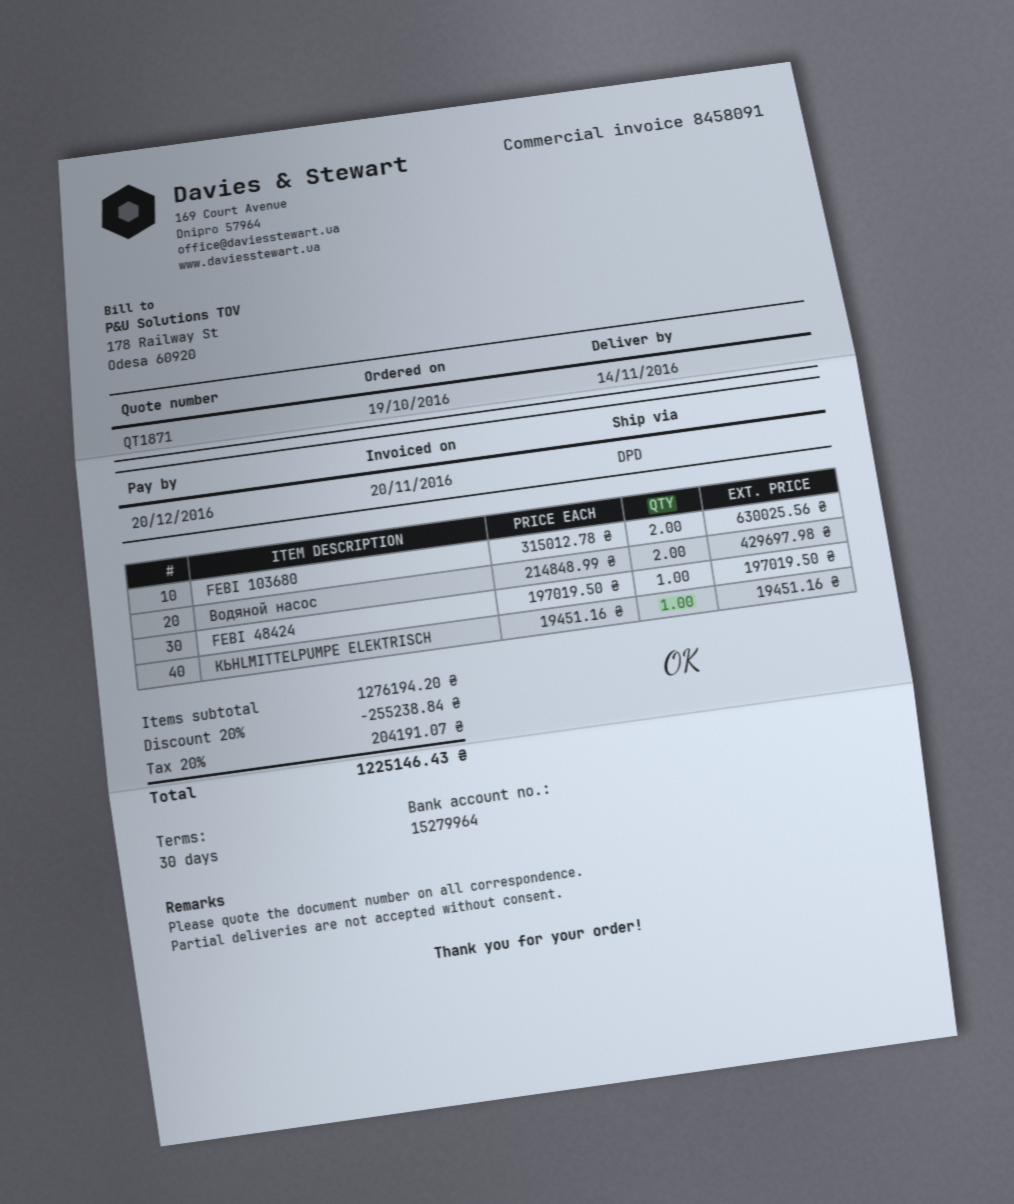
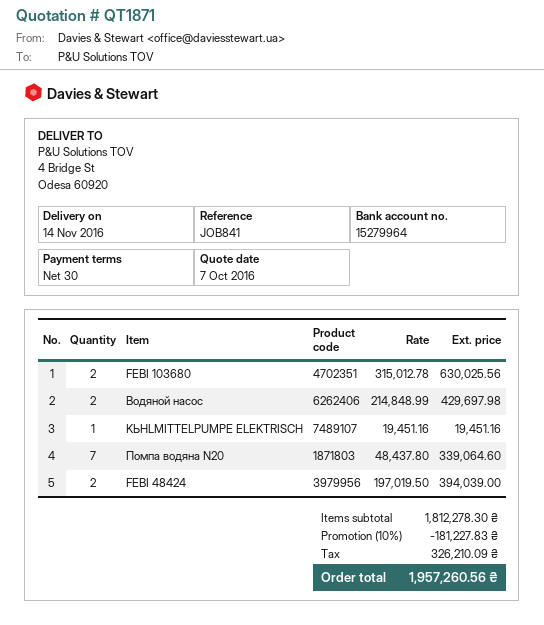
FEBI 48424: 1 x 197019.50 = 197019.50 -> 2 x 197019.50 = 394039.00
Помпа водяна N20: none -> 7 x 48437.80 = 339064.60
subtotal: 1276194.20 -> 1812278.30
discount: 20% = 255238.84 -> 10% = 181227.83
tax: 204191.07 -> 326210.09
total: 1225146.43 -> 1957260.56

